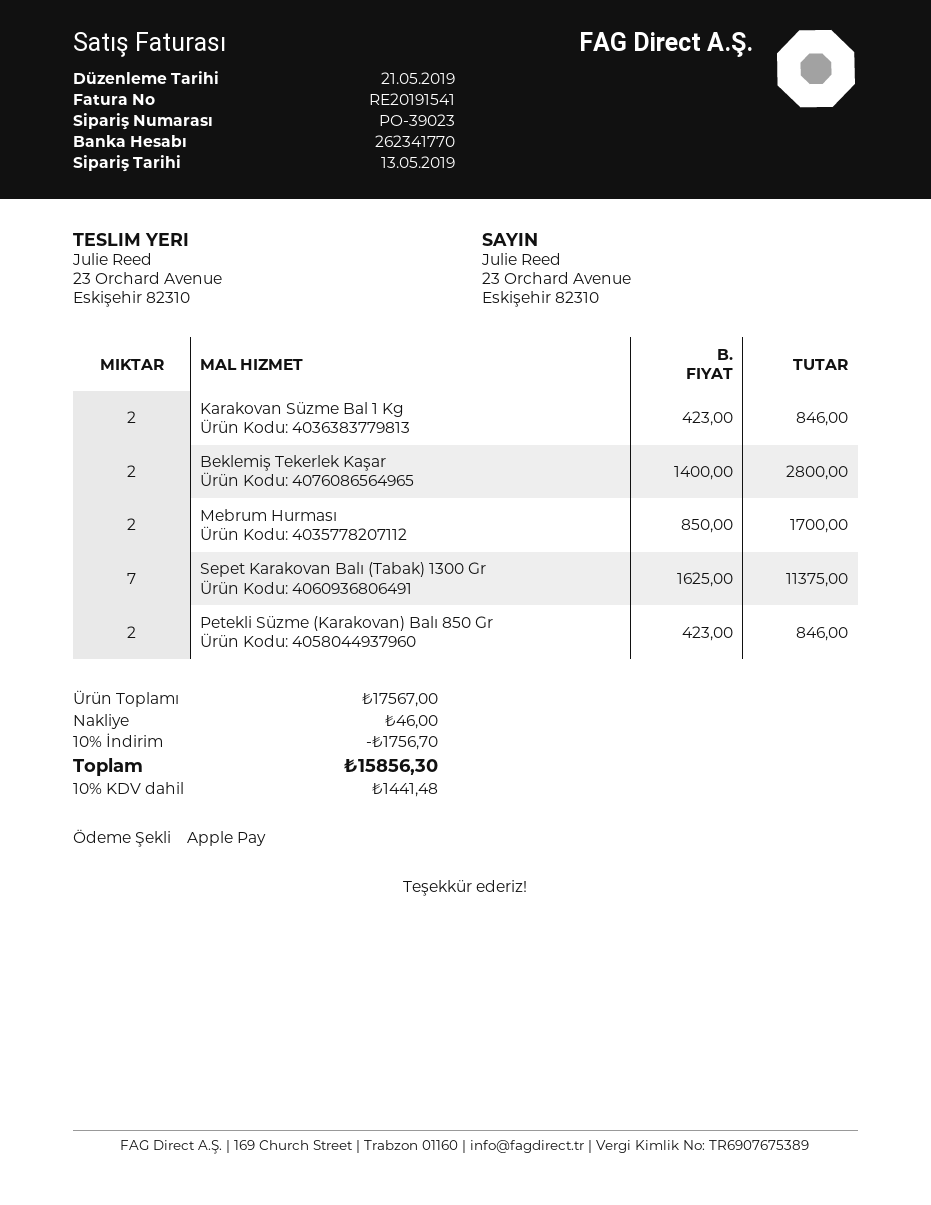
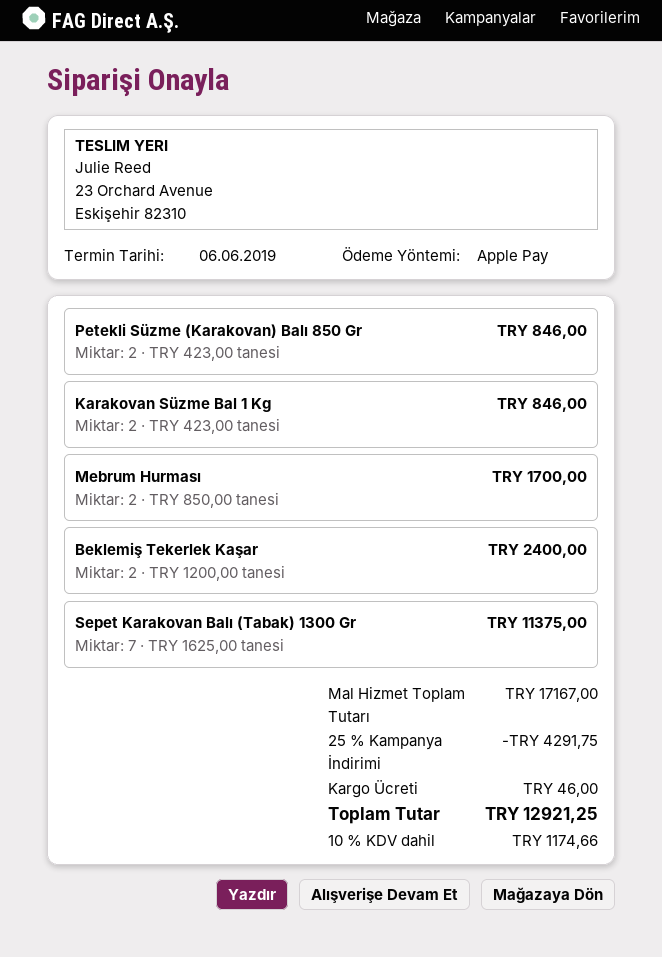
Beklemiş Tekerlek Kaşar: 2 x 1400.00 = 2800.00 -> 2 x 1200.00 = 2400.00
subtotal: 17567.00 -> 17167.00
discount: 10% = 1756.70 -> 25% = 4291.75
tax: 10% = 1441.48 -> 10% = 1174.66
total: 15856.30 -> 12921.25

